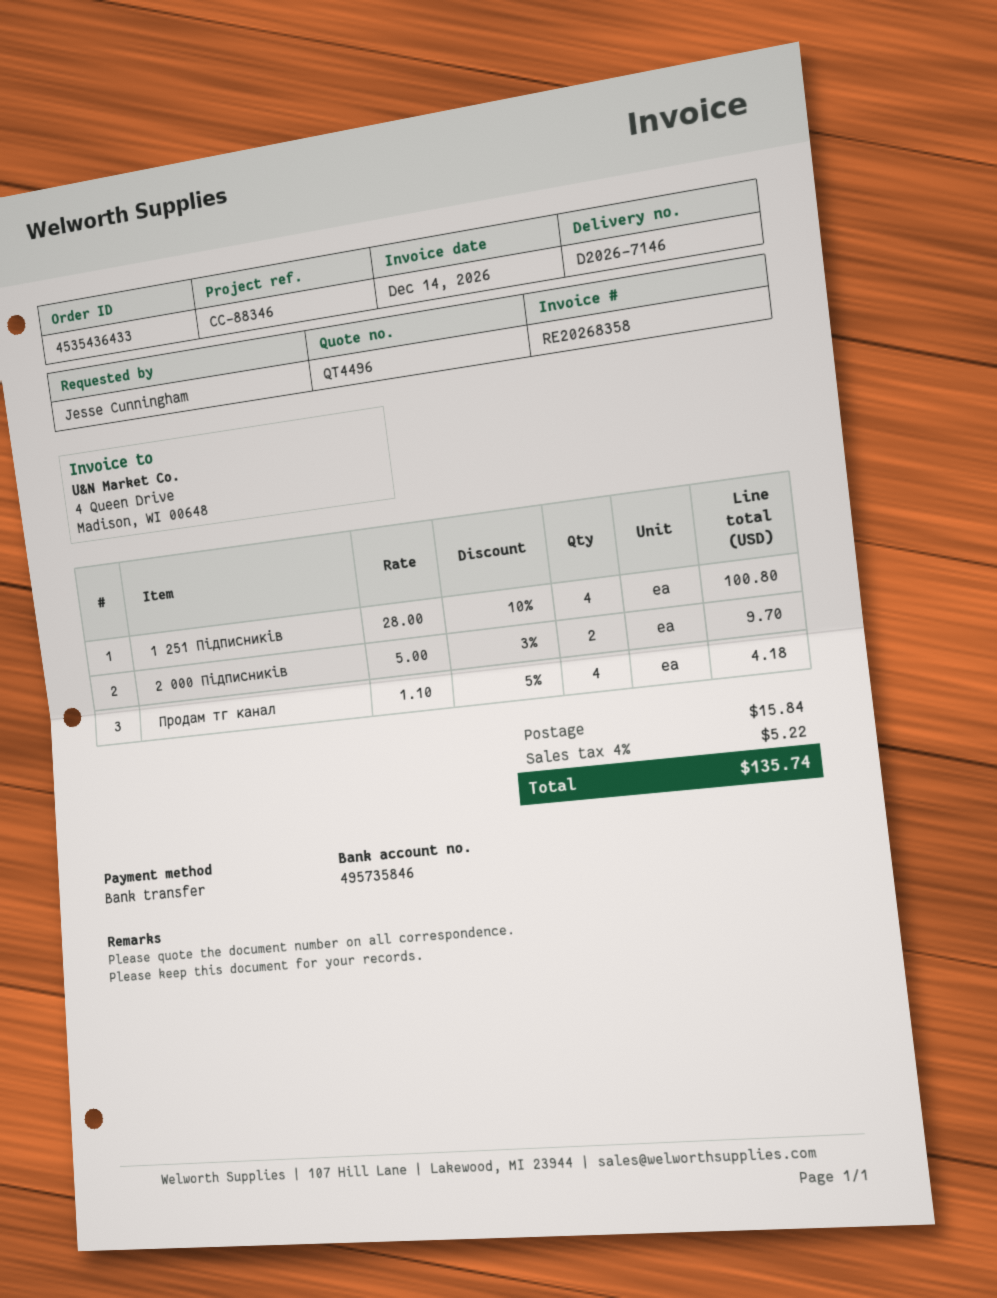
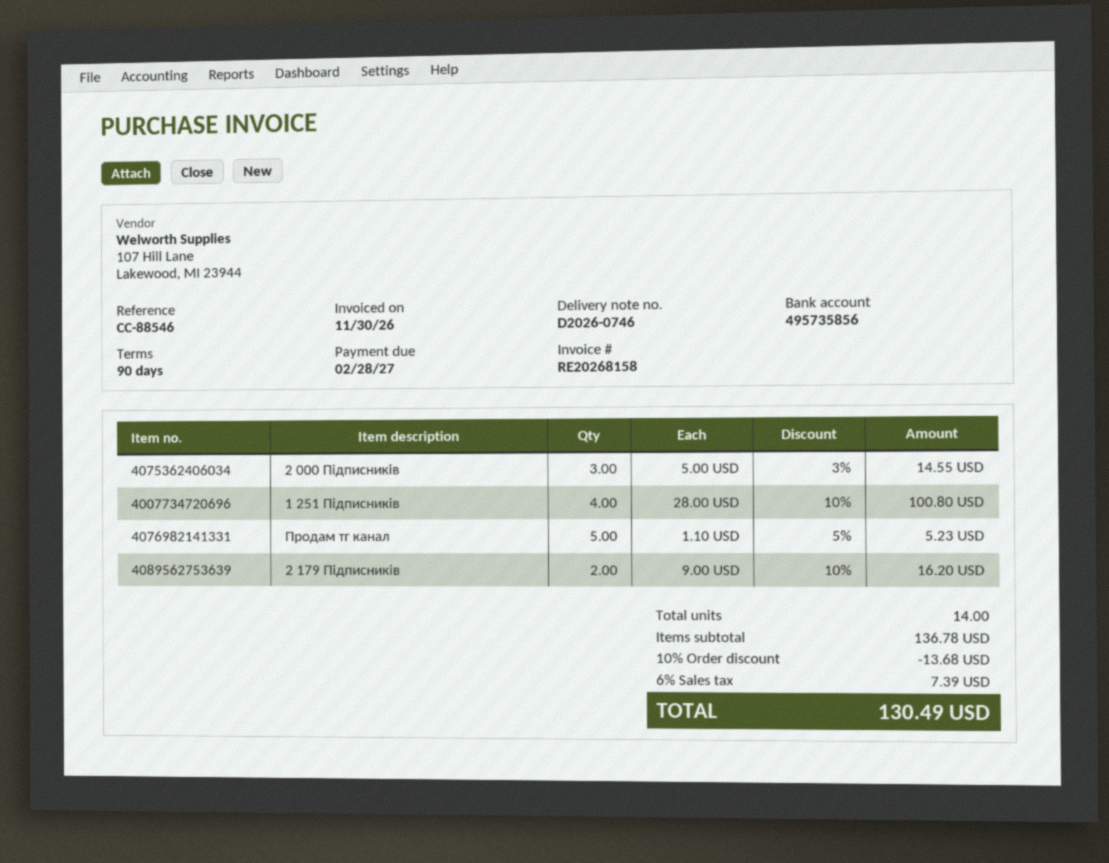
delivery note number: D2026-7146 -> D2026-0746
invoice number: RE20268358 -> RE20268158
invoice date: 2026-12-14 -> 2026-11-30
reference: CC-88346 -> CC-88546
bank account: 495735846 -> 495735856
2 000 Підписників: 2 x 5.00 - 3% = 9.70 -> 3 x 5.00 - 3% = 14.55
Продам тг канал: 4 x 1.10 - 5% = 4.18 -> 5 x 1.10 - 5% = 5.23
2 179 Підписників: none -> 2 x 9.00 - 10% = 16.20
discount: none -> 10% = 13.68
shipping: 15.84 -> none
tax: 4% = 5.22 -> 6% = 7.39
total: 135.74 -> 130.49

